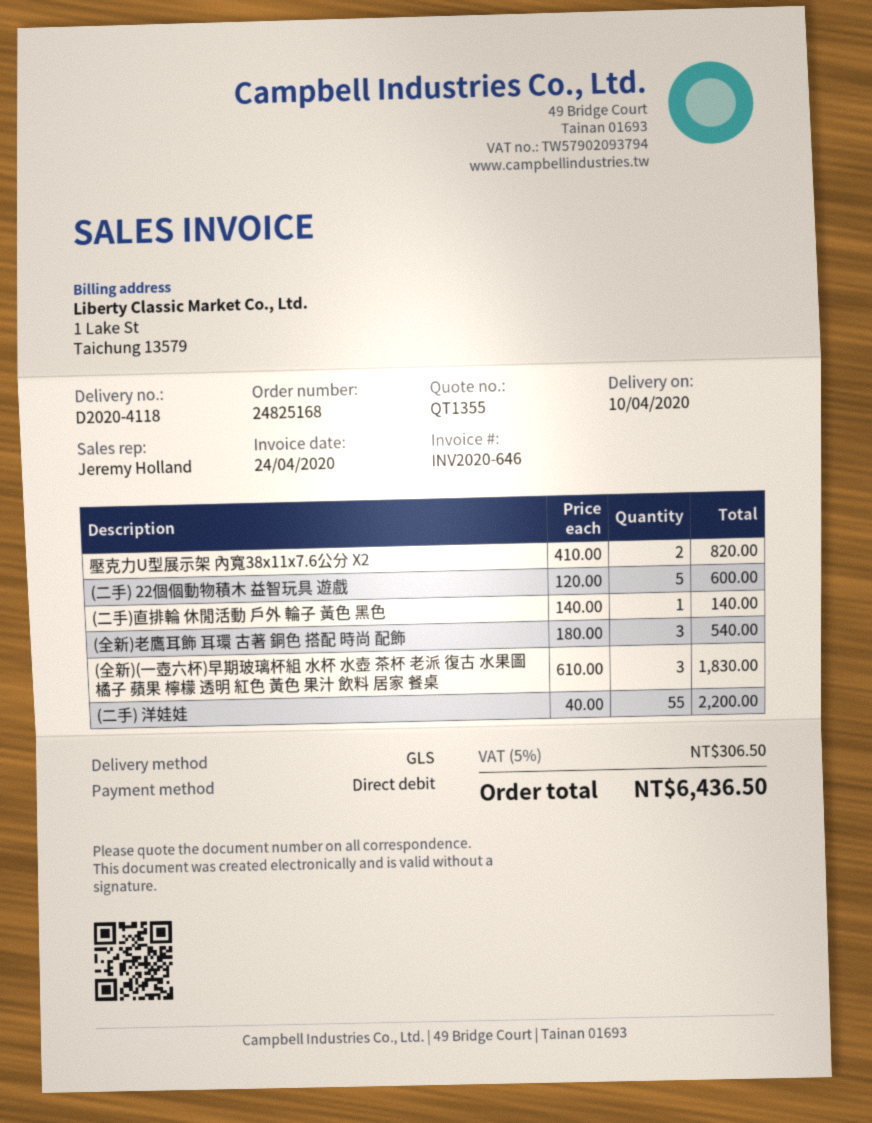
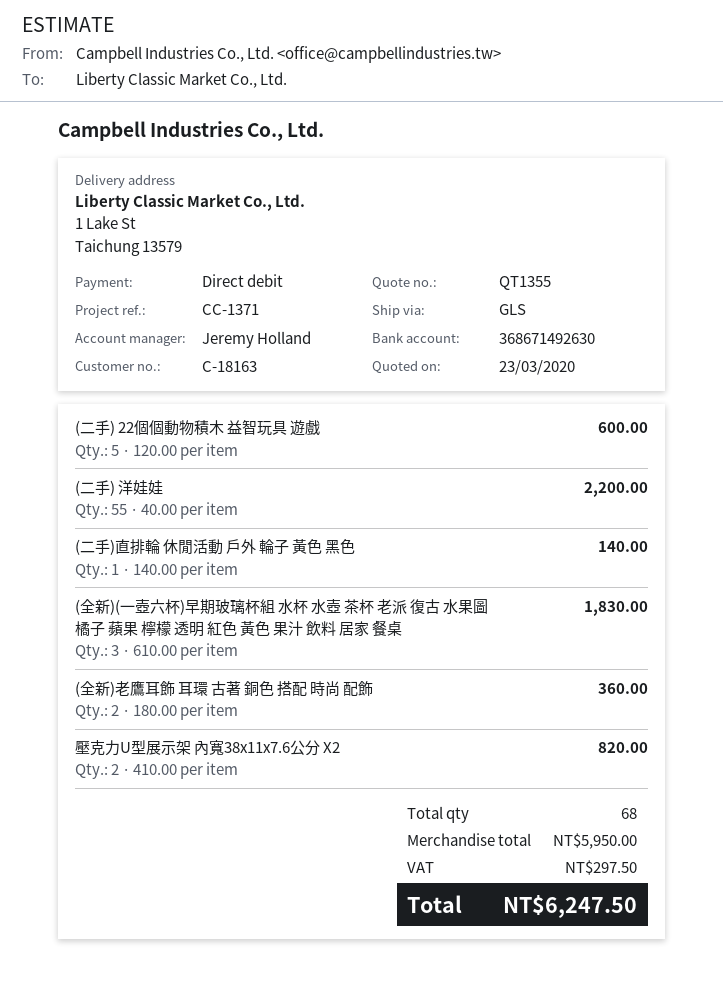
(全新)老鷹耳飾 耳環 古著 銅色 搭配 時尚 配飾: 3 x 180.00 = 540.00 -> 2 x 180.00 = 360.00
tax: 306.50 -> 297.50
total: 6436.50 -> 6247.50

